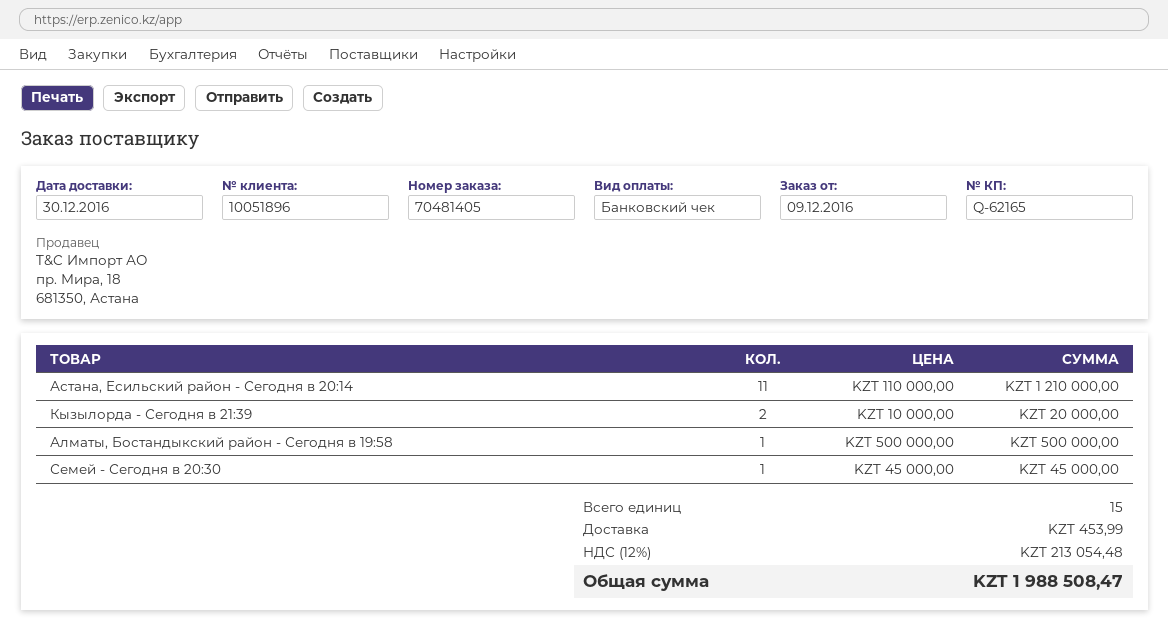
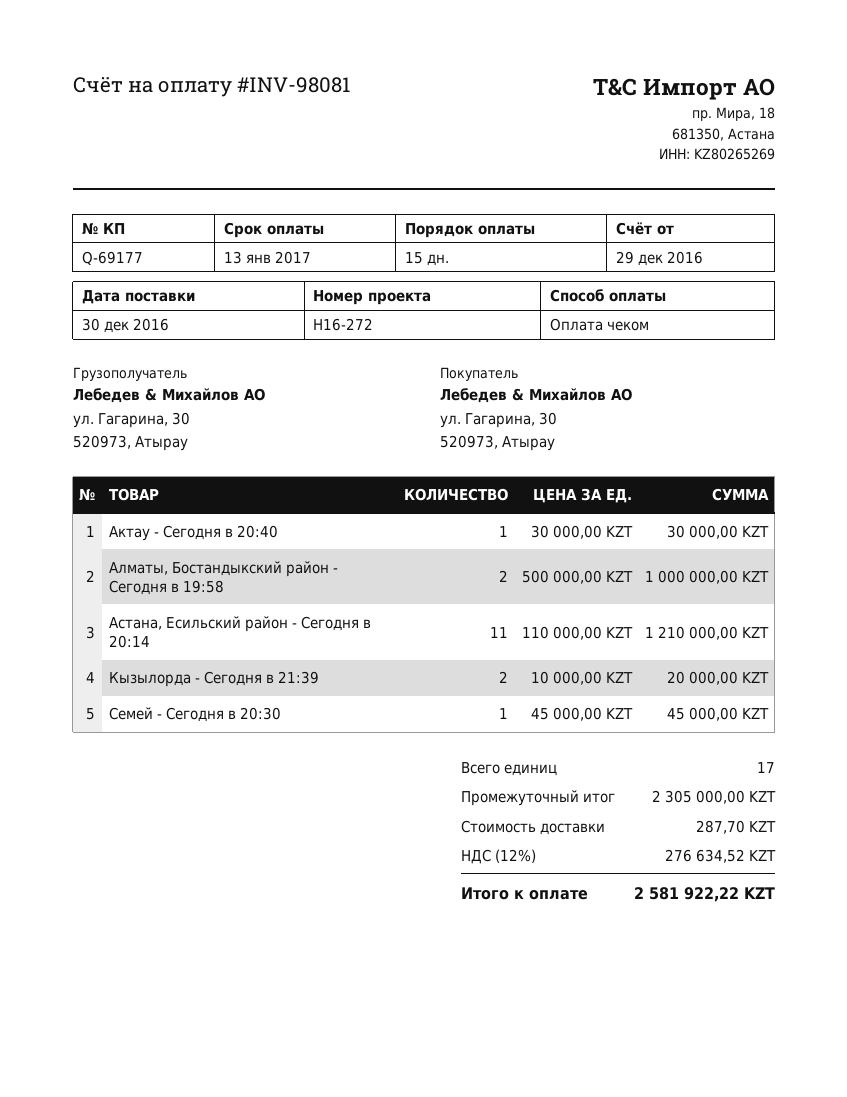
quote number: Q-62165 -> Q-69177
Алматы, Бостандыкский район - Сегодня в 19:58: 1 x 500000.00 = 500000.00 -> 2 x 500000.00 = 1000000.00
Актау - Сегодня в 20:40: none -> 1 x 30000.00 = 30000.00
total quantity: 15 -> 17
shipping: 453.99 -> 287.70
tax: 12% = 213054.48 -> 12% = 276634.52
total: 1988508.47 -> 2581922.22

